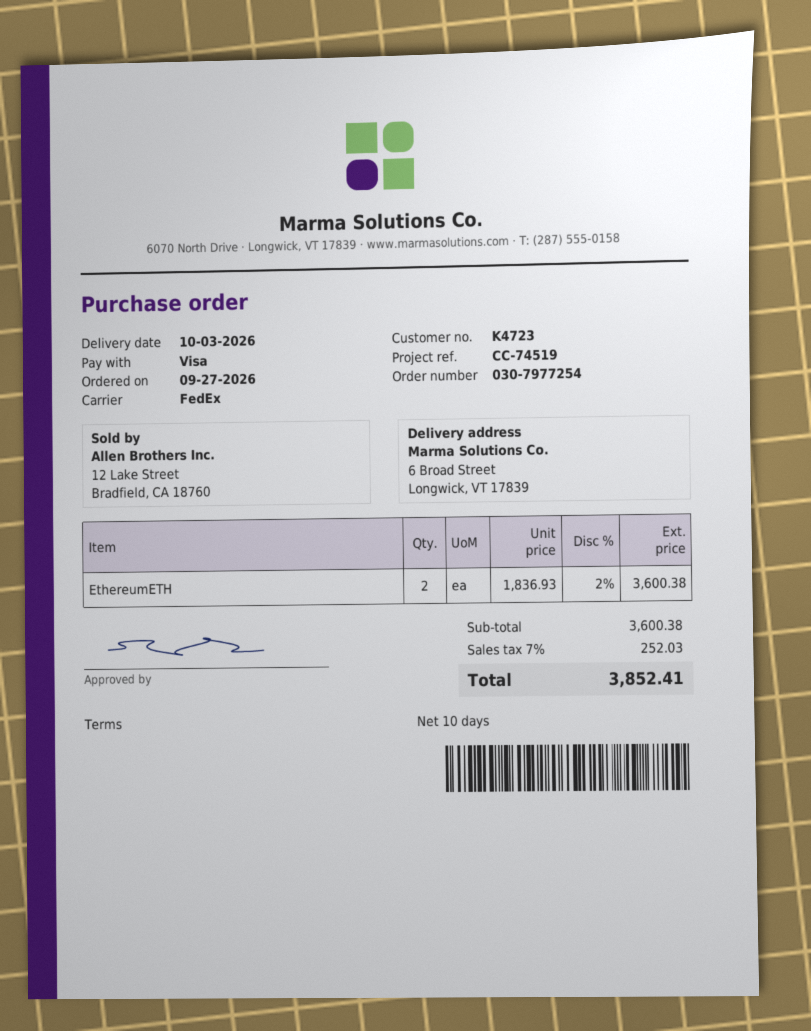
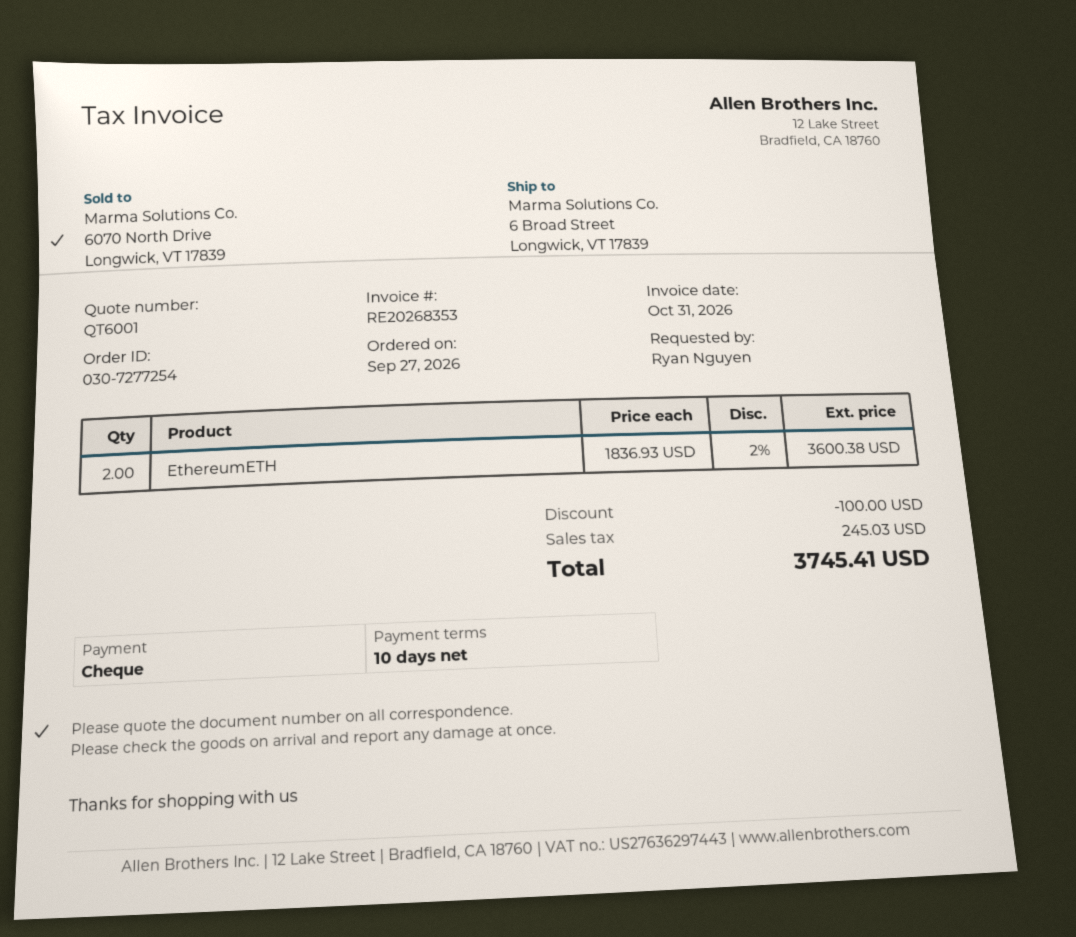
order number: 030-7977254 -> 030-7277254
payment method: Visa -> cheque
discount: none -> 100.00
tax: 252.03 -> 245.03
total: 3852.41 -> 3745.41

